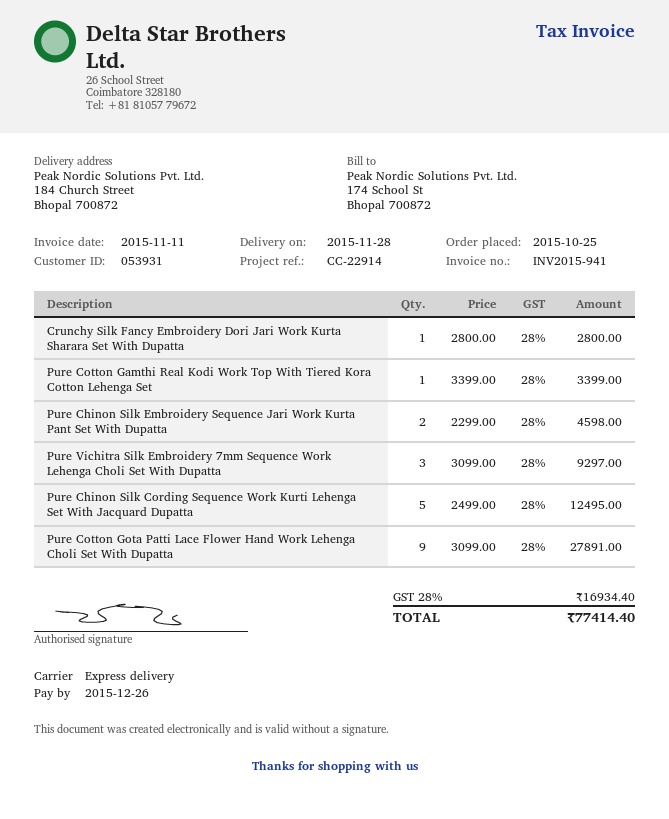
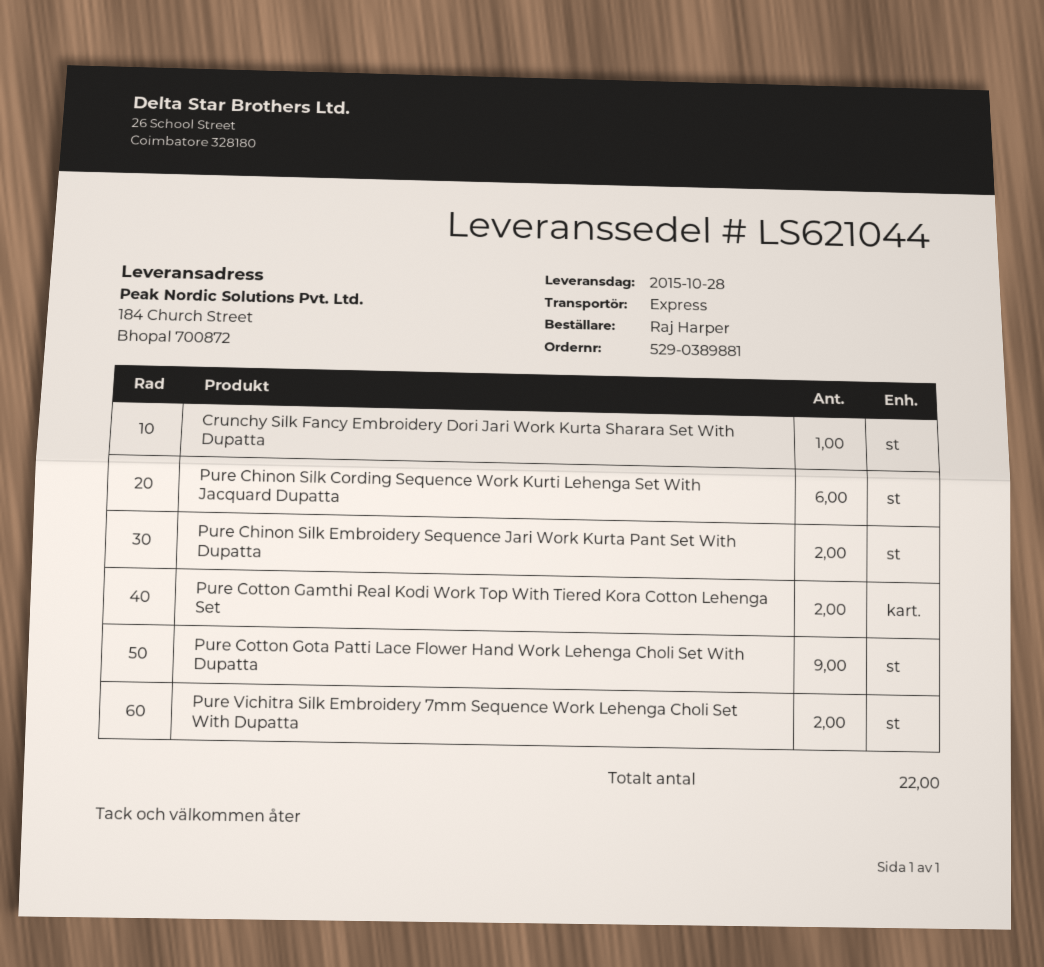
delivery date: 2015-11-28 -> 2015-10-28
Pure Cotton Gamthi Real Kodi Work Top With Tiered Kora Cotton Lehenga Set: 1 -> 2
Pure Vichitra Silk Embroidery 7mm Sequence Work Lehenga Choli Set With Dupatta: 3 -> 2
Pure Chinon Silk Cording Sequence Work Kurti Lehenga Set With Jacquard Dupatta: 5 -> 6

